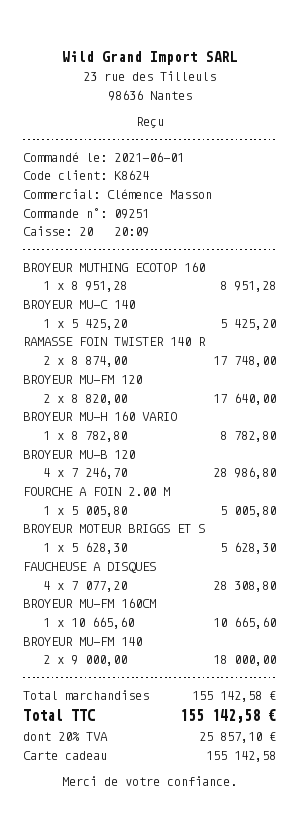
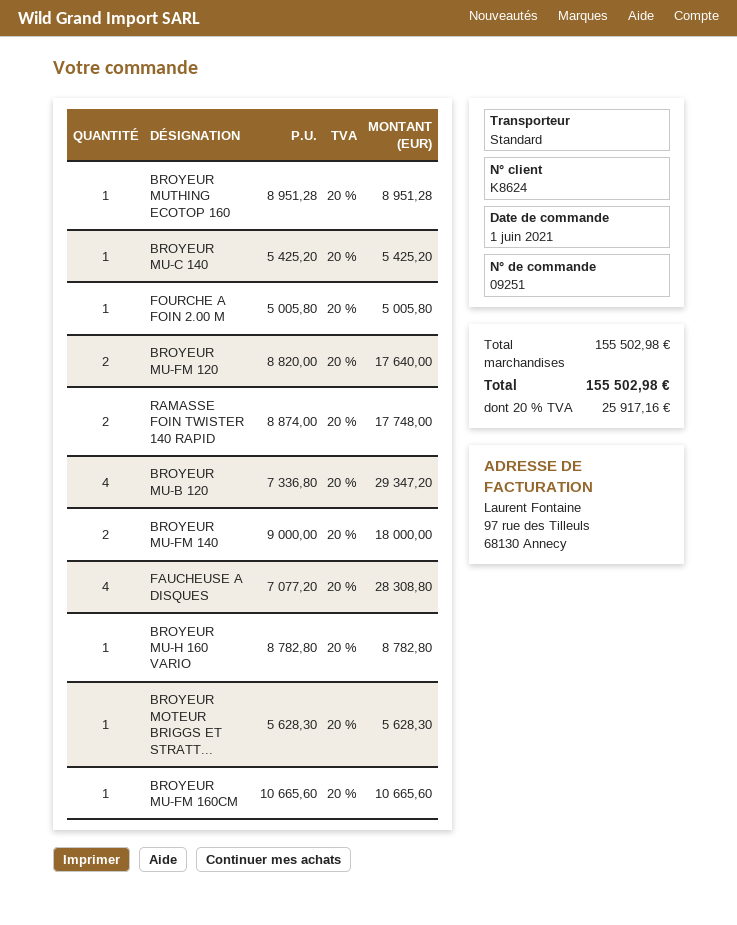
BROYEUR MU-B 120: 4 x 7246.70 = 28986.80 -> 4 x 7336.80 = 29347.20
subtotal: 155142.58 -> 155502.98
tax: 20% = 25857.10 -> 20% = 25917.16
total: 155142.58 -> 155502.98

